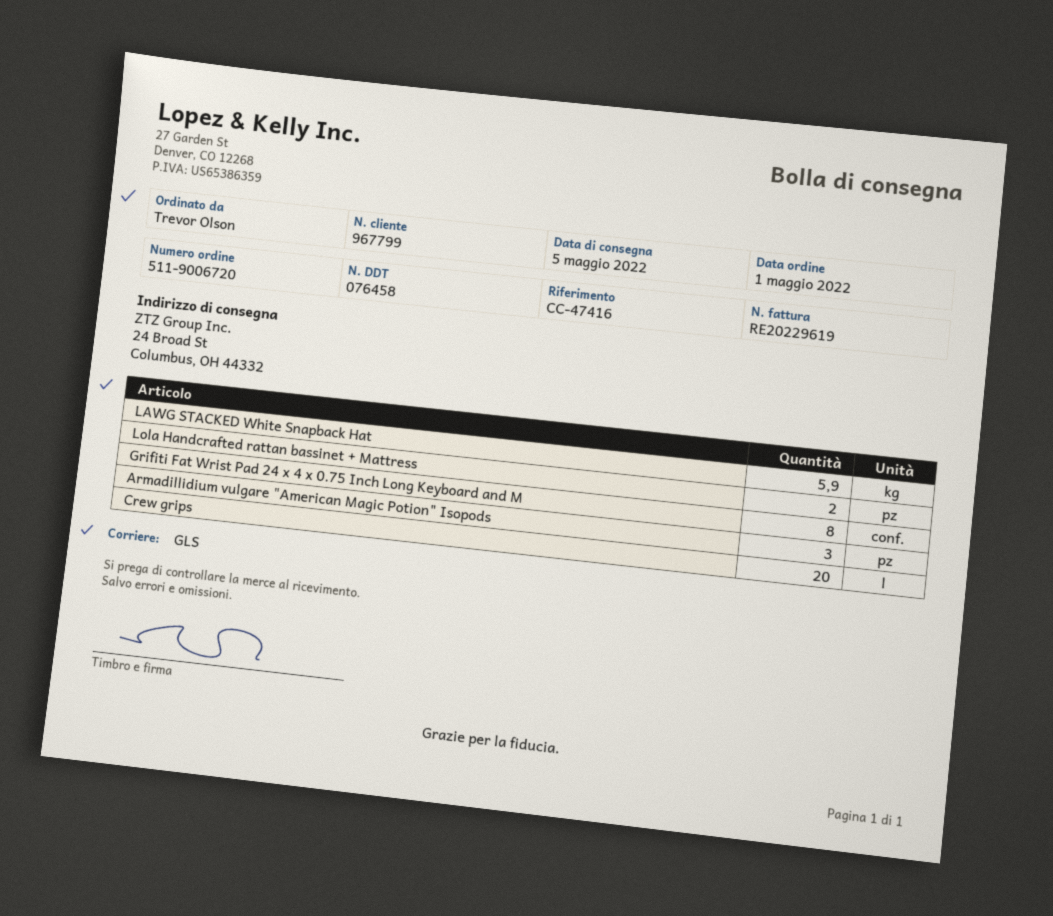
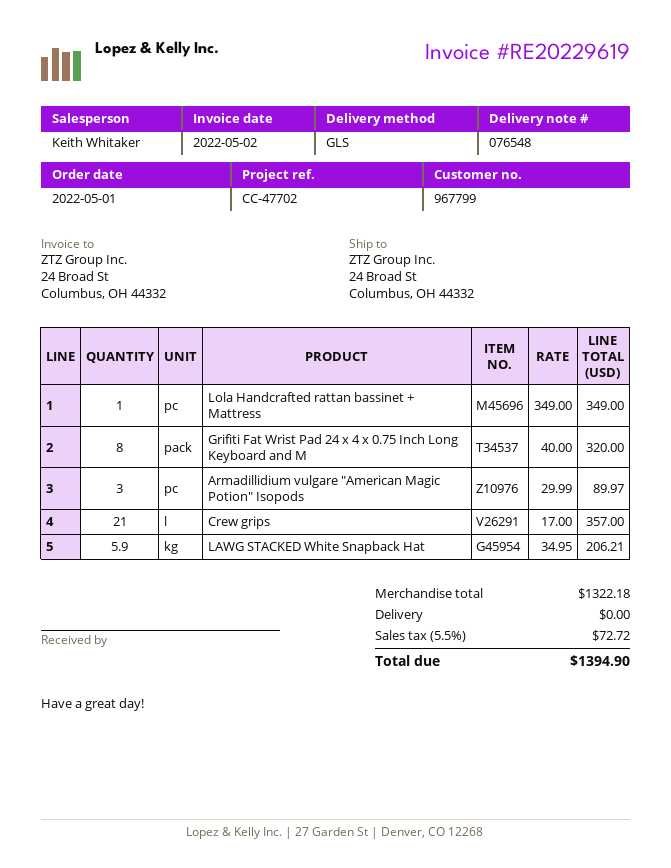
delivery note number: 076458 -> 076548
reference: CC-47416 -> CC-47702
Lola Handcrafted rattan bassinet + Mattress: 2 -> 1
Crew grips: 20 -> 21

